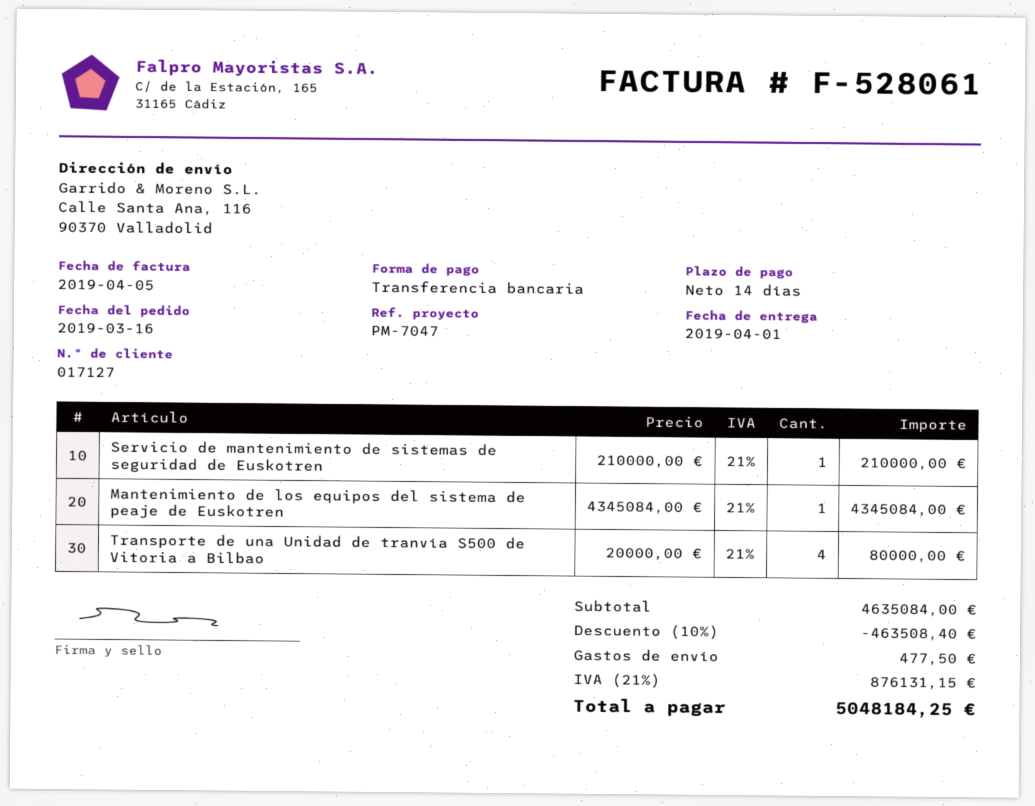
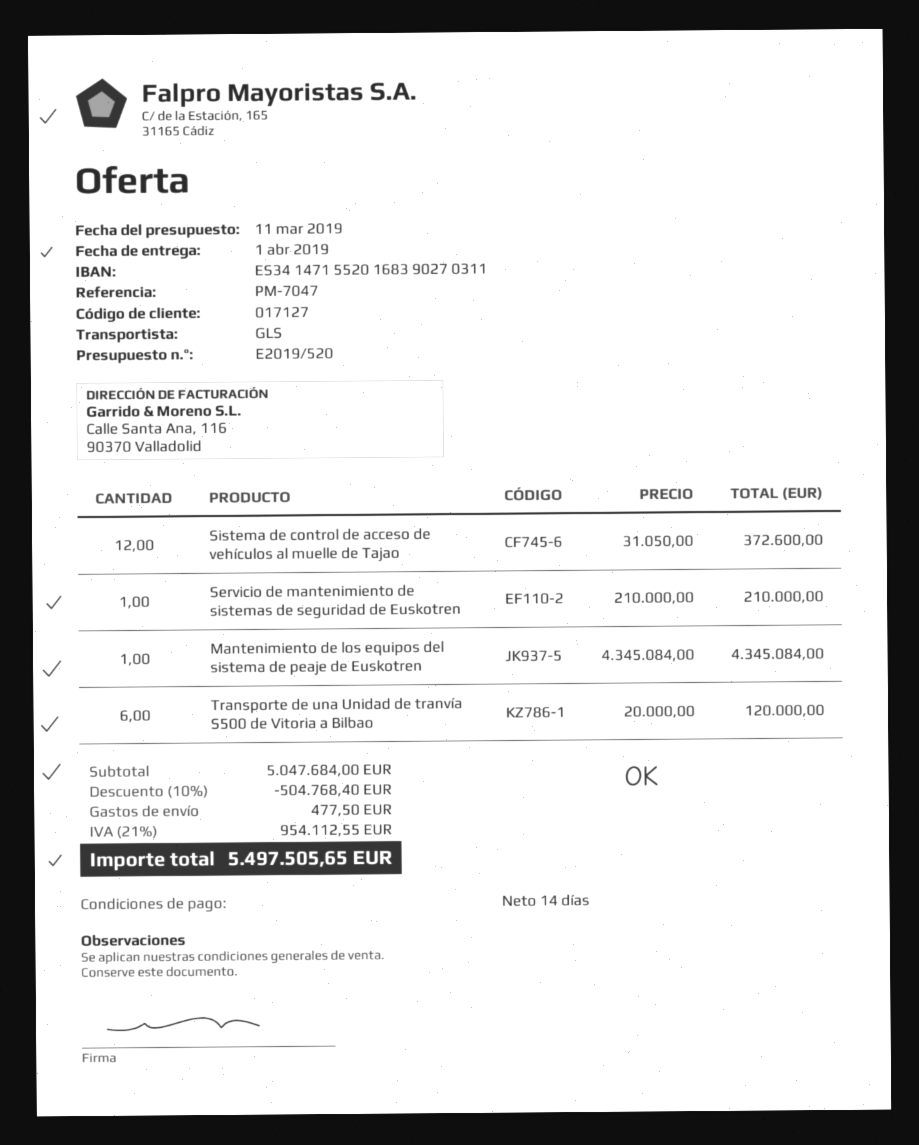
Transporte de una Unidad de tranvía S500 de Vitoria a Bilbao: 4 x 20000.00 = 80000.00 -> 6 x 20000.00 = 120000.00
Sistema de control de acceso de vehículos al muelle de Tajao: none -> 12 x 31050.00 = 372600.00
subtotal: 4635084.00 -> 5047684.00
discount: 10% = 463508.40 -> 10% = 504768.40
tax: 21% = 876131.15 -> 21% = 954112.55
total: 5048184.25 -> 5497505.65

